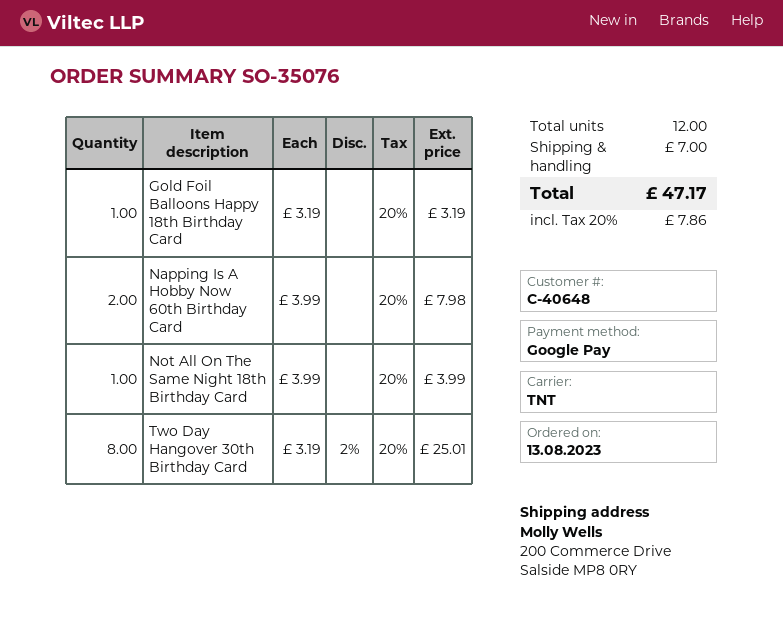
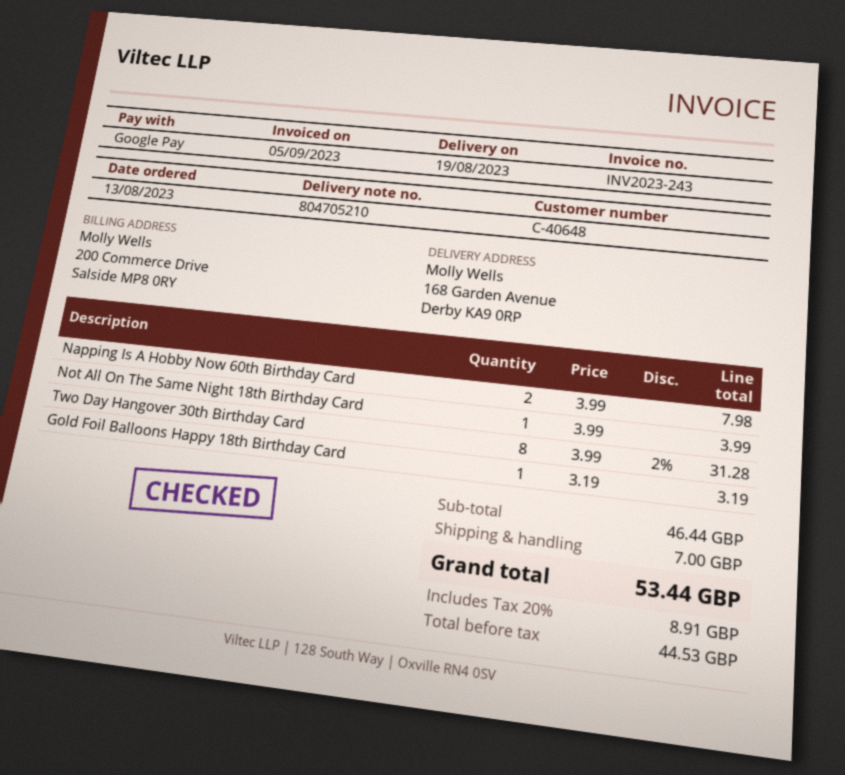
ship to: 200 Commerce Drive, Salside MP8 0RY -> 168 Garden Avenue, Derby KA9 0RP
Two Day Hangover 30th Birthday Card: 8 x 3.19 - 2% = 25.01 -> 8 x 3.99 - 2% = 31.28
tax: 20% = 7.86 -> 20% = 8.91
total: 47.17 -> 53.44

